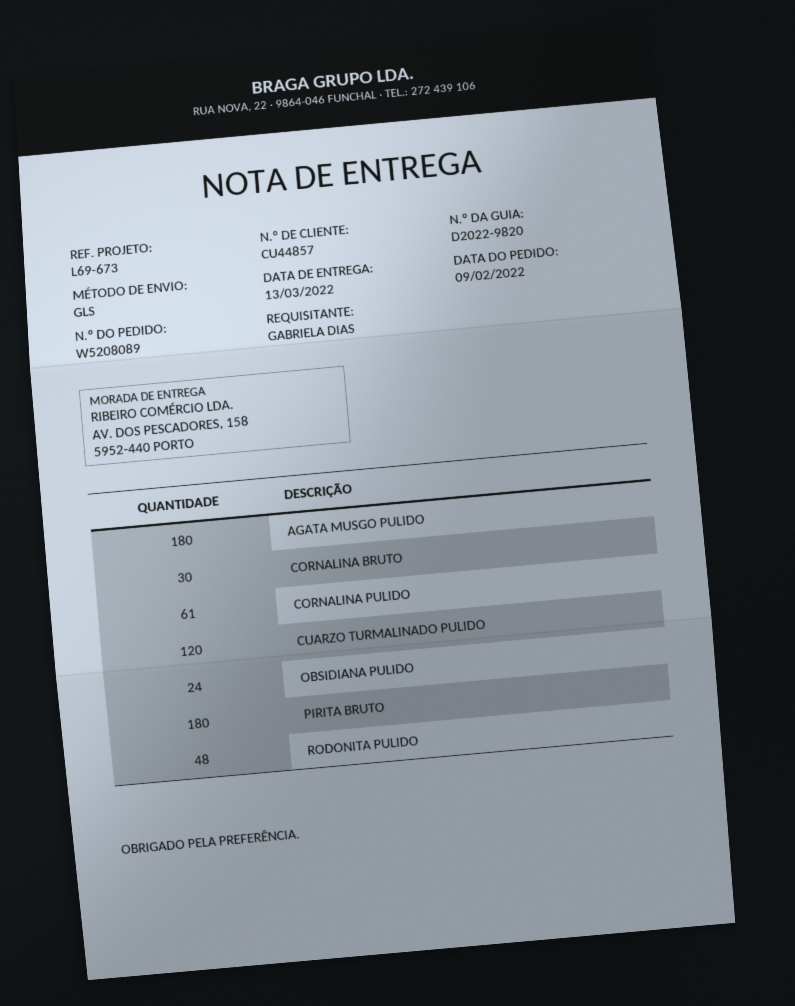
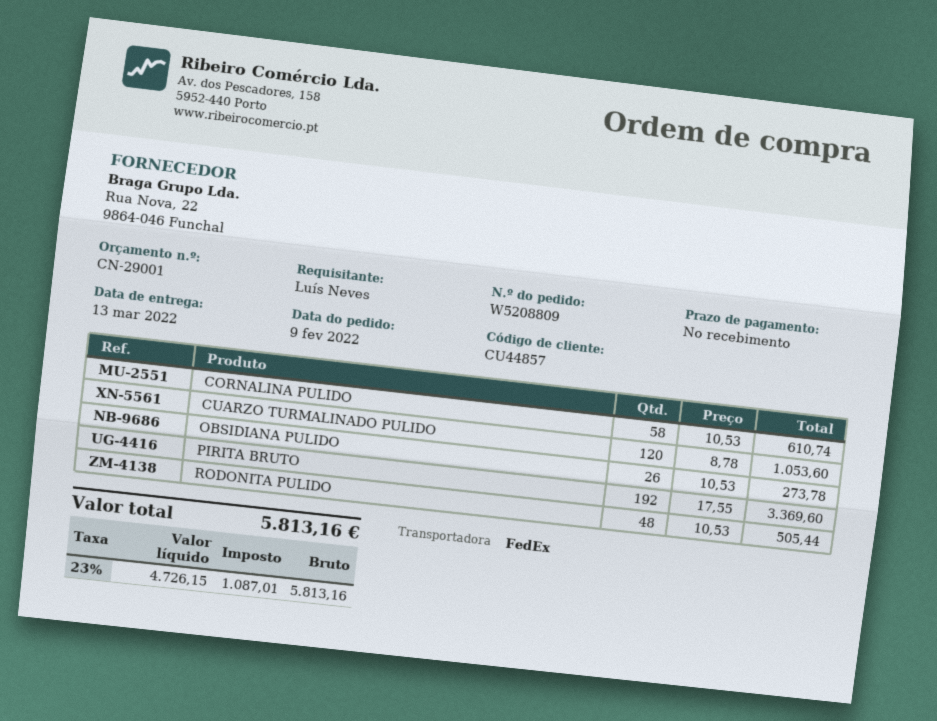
order number: W5208089 -> W5208809
ordered by: GABRIELA DIAS -> Luís Neves
shipping method: GLS -> FedEx
AGATA MUSGO PULIDO: 180 -> none
CORNALINA BRUTO: 30 -> none
CORNALINA PULIDO: 61 -> 58
OBSIDIANA PULIDO: 24 -> 26
PIRITA BRUTO: 180 -> 192

